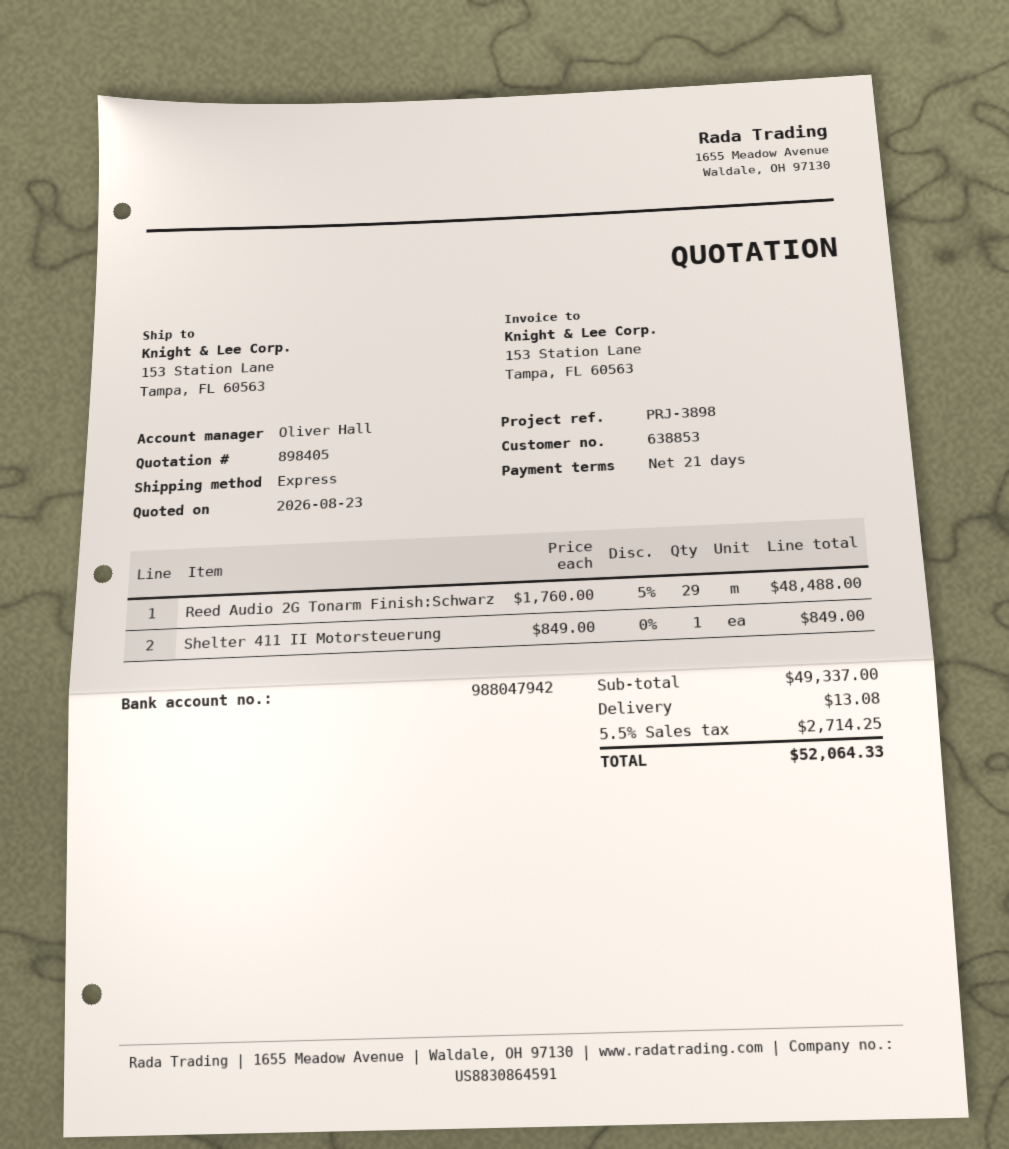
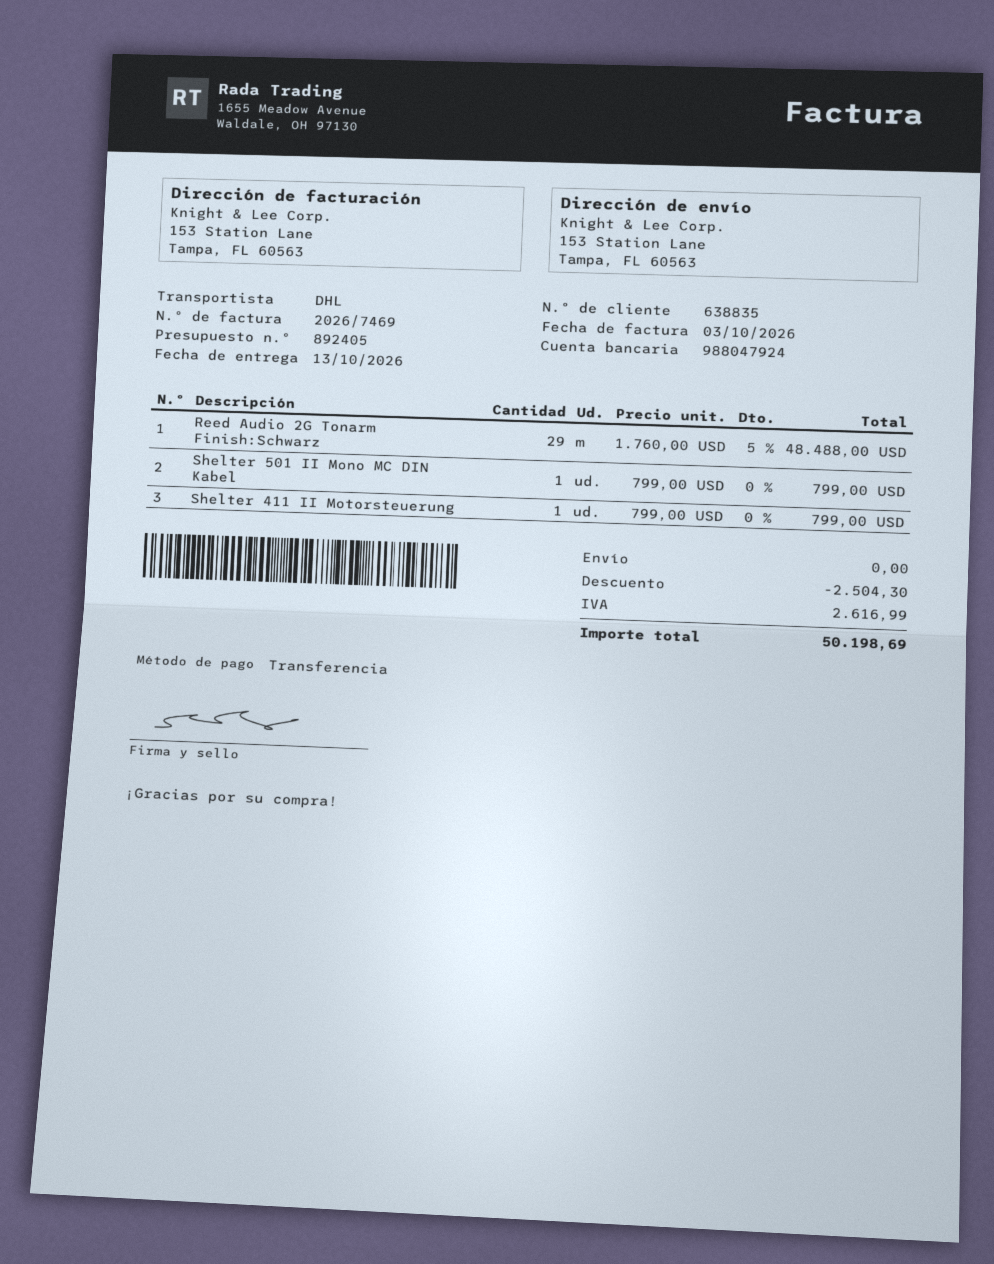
quote number: 898405 -> 892405
customer number: 638853 -> 638835
bank account: 988047942 -> 988047924
shipping method: express -> DHL
Shelter 411 II Motorsteuerung: 1 x 849.00 = 849.00 -> 1 x 799.00 = 799.00
Shelter 501 II Mono MC DIN Kabel: none -> 1 x 799.00 = 799.00
discount: none -> 2504.30
shipping: 13.08 -> 0.00
tax: 2714.25 -> 2616.99
total: 52064.33 -> 50198.69

